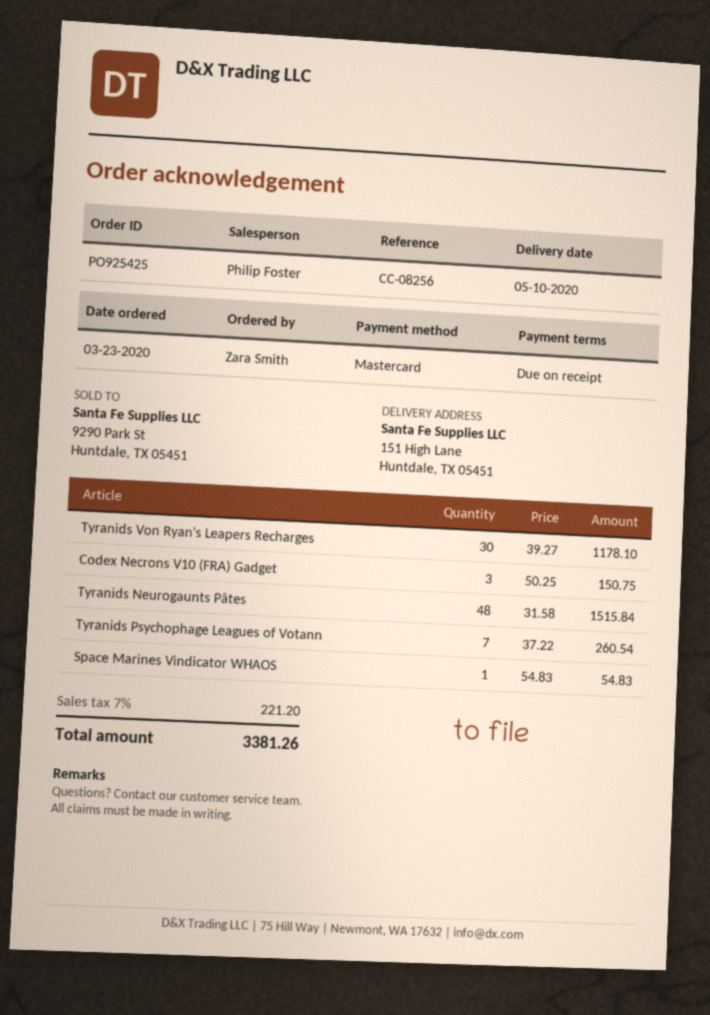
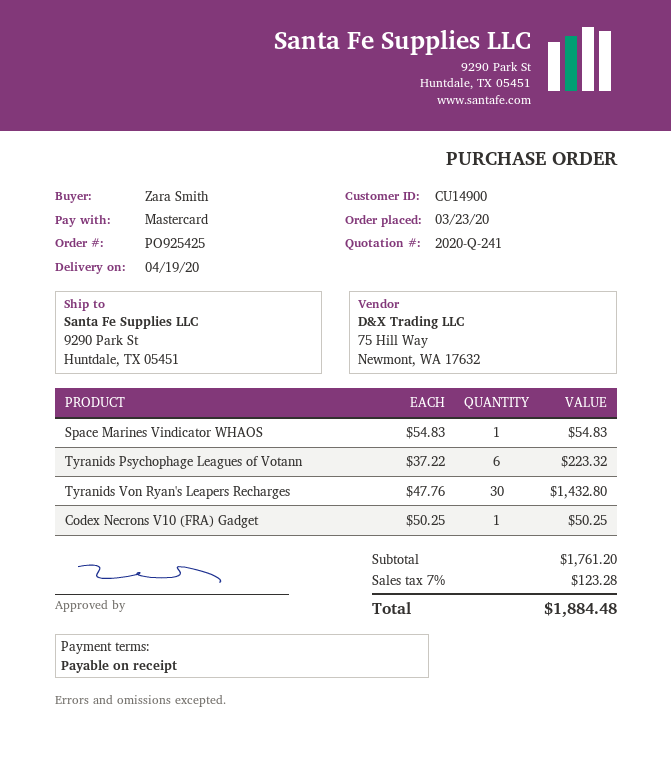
delivery date: 2020-05-10 -> 2020-04-19
ship to: 151 High Lane, Huntdale, TX 05451 -> 9290 Park St, Huntdale, TX 05451
Tyranids Von Ryan's Leapers Recharges: 30 x 39.27 = 1178.10 -> 30 x 47.76 = 1432.80
Codex Necrons V10 (FRA) Gadget: 3 x 50.25 = 150.75 -> 1 x 50.25 = 50.25
Tyranids Neurogaunts Pâtes: 48 x 31.58 = 1515.84 -> none
Tyranids Psychophage Leagues of Votann: 7 x 37.22 = 260.54 -> 6 x 37.22 = 223.32
tax: 7% = 221.20 -> 7% = 123.28
total: 3381.26 -> 1884.48

